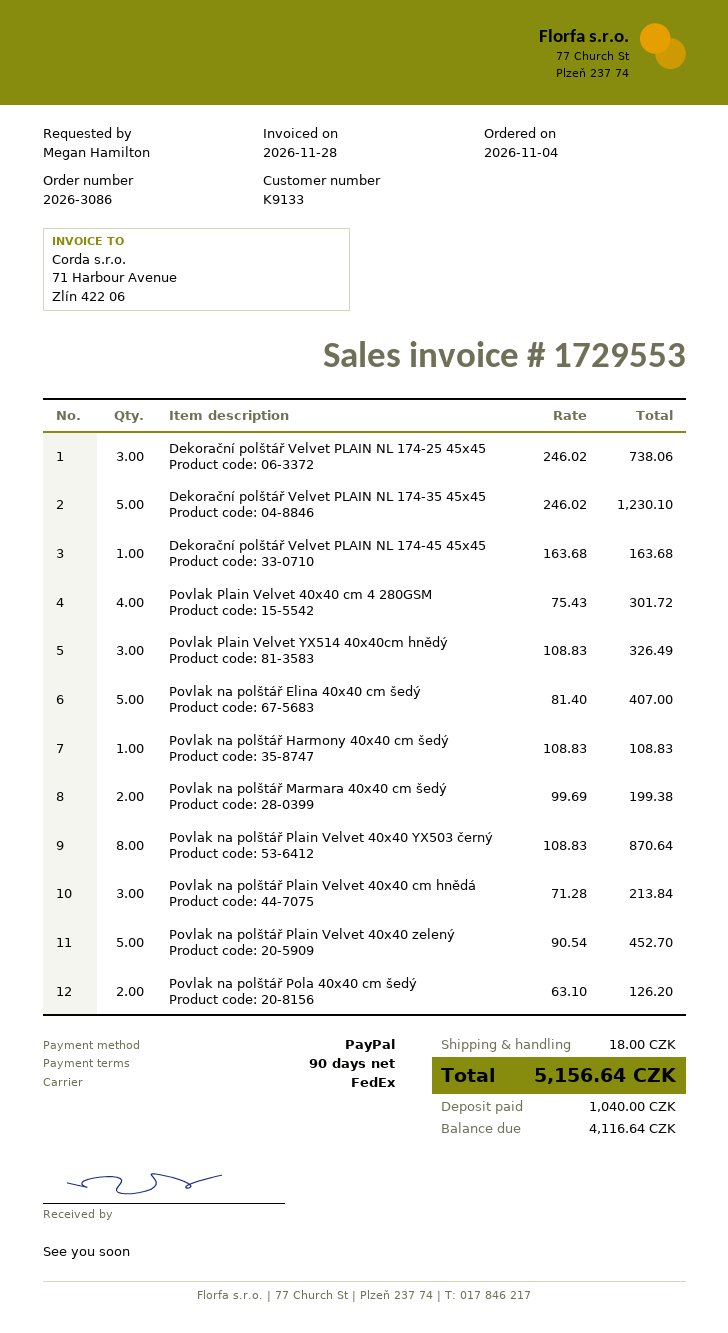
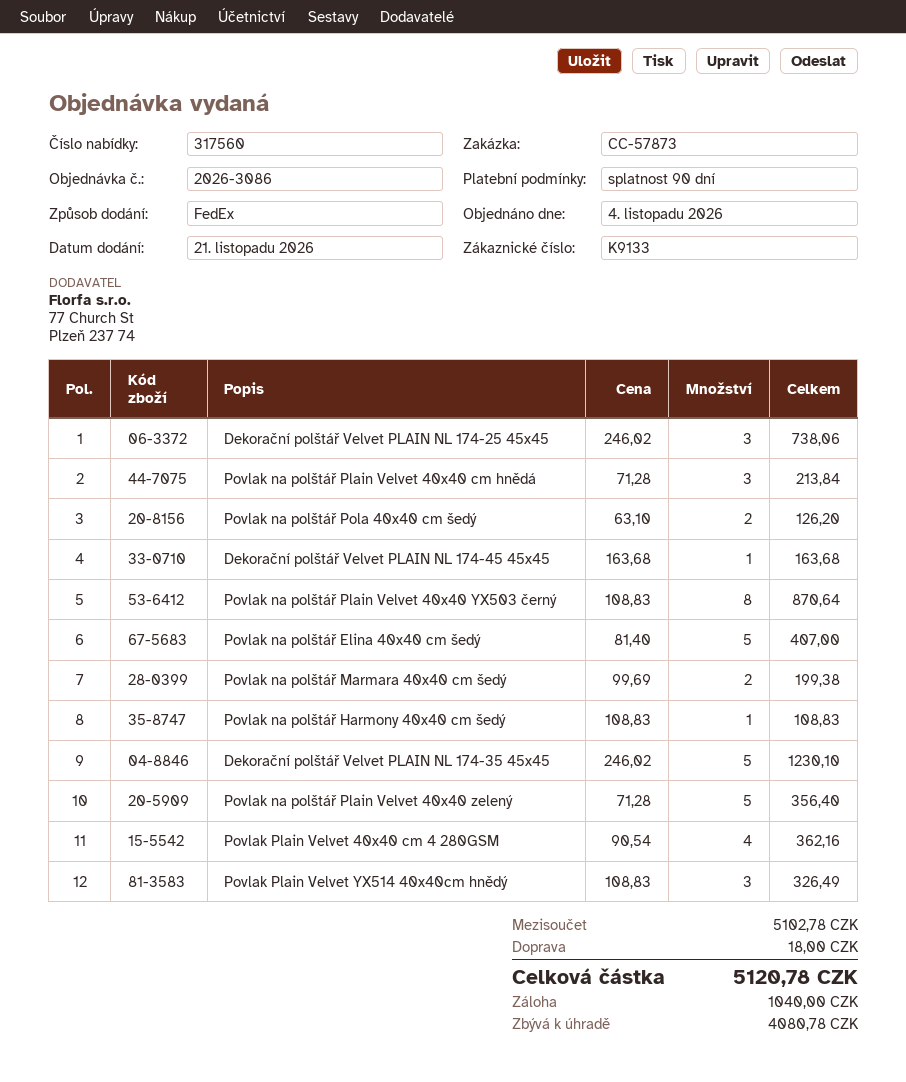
Povlak Plain Velvet 40x40 cm 4 280GSM: 4 x 75.43 = 301.72 -> 4 x 90.54 = 362.16
Povlak na polštář Plain Velvet 40x40 zelený: 5 x 90.54 = 452.70 -> 5 x 71.28 = 356.40
total: 5156.64 -> 5120.78
balance: 4116.64 -> 4080.78

